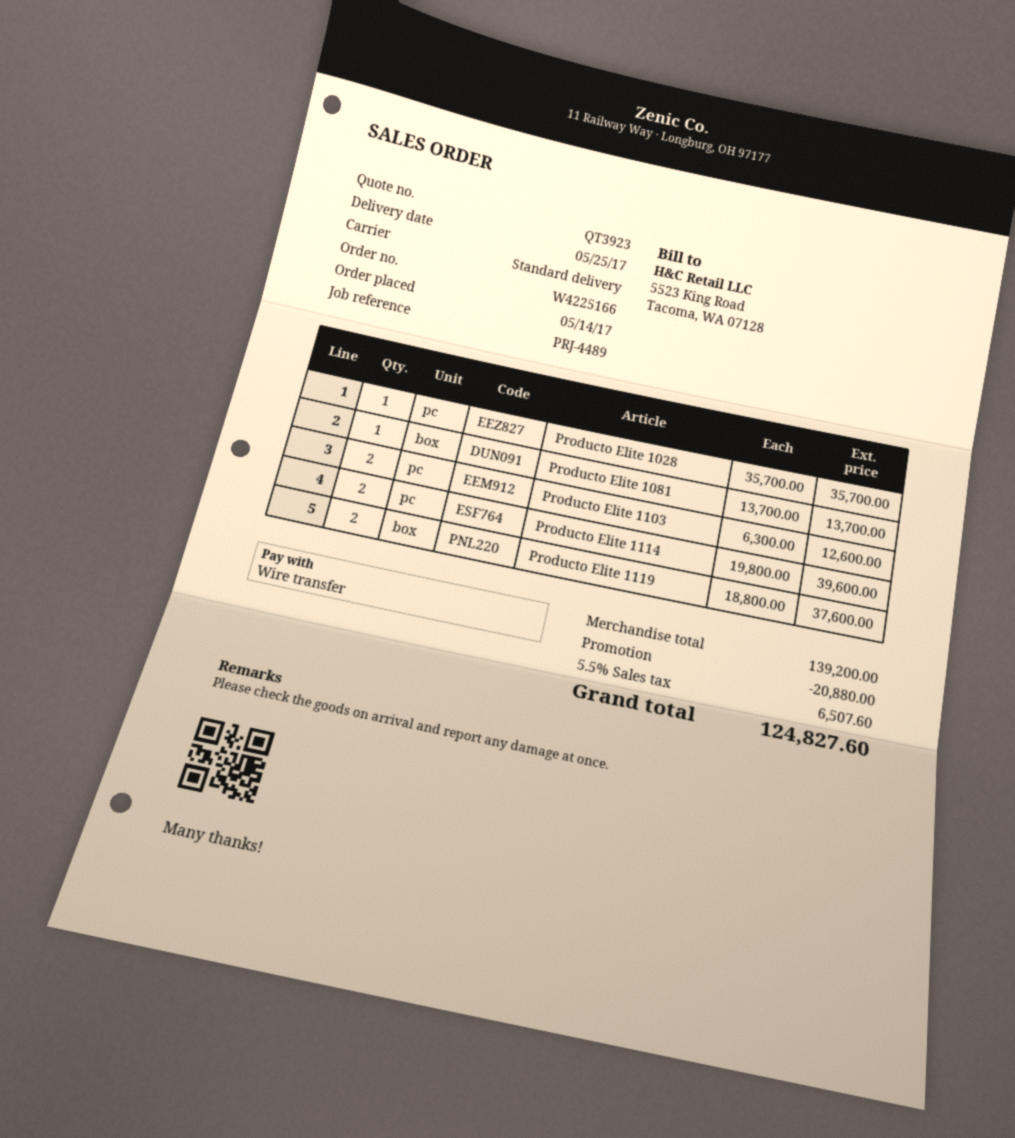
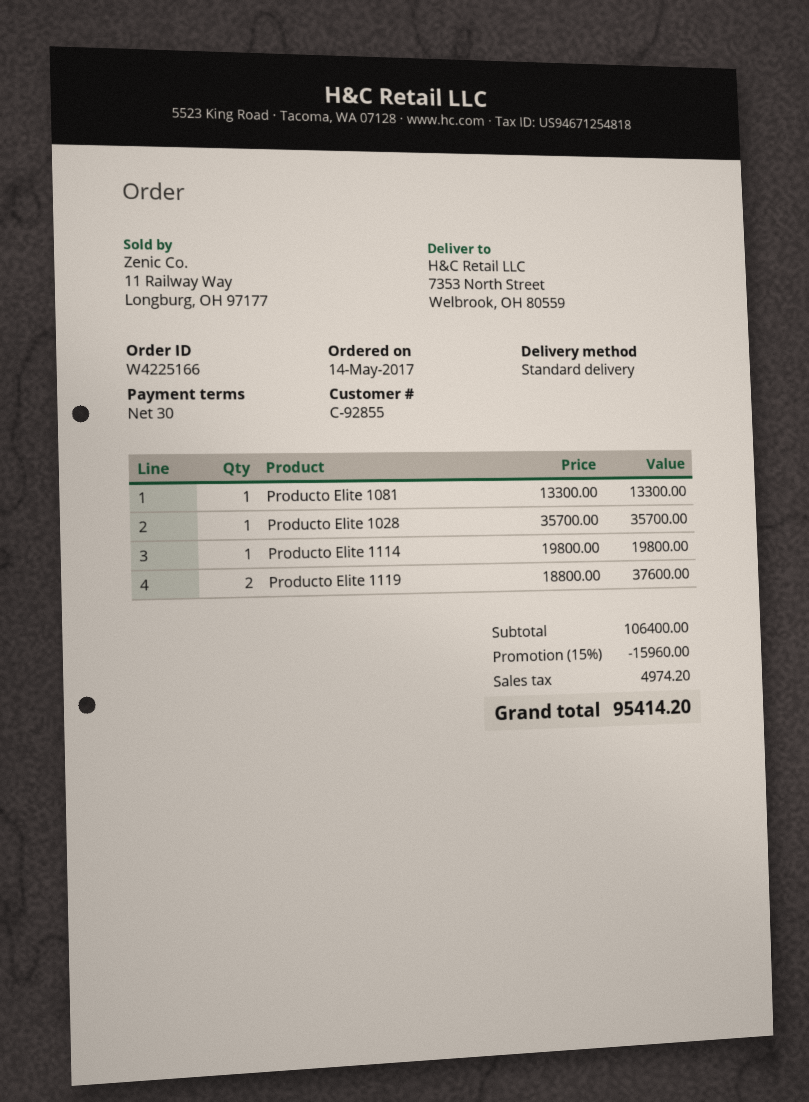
Producto Elite 1081: 1 x 13700.00 = 13700.00 -> 1 x 13300.00 = 13300.00
Producto Elite 1103: 2 x 6300.00 = 12600.00 -> none
Producto Elite 1114: 2 x 19800.00 = 39600.00 -> 1 x 19800.00 = 19800.00
subtotal: 139200.00 -> 106400.00
discount: 20880.00 -> 15960.00
tax: 6507.60 -> 4974.20
total: 124827.60 -> 95414.20

